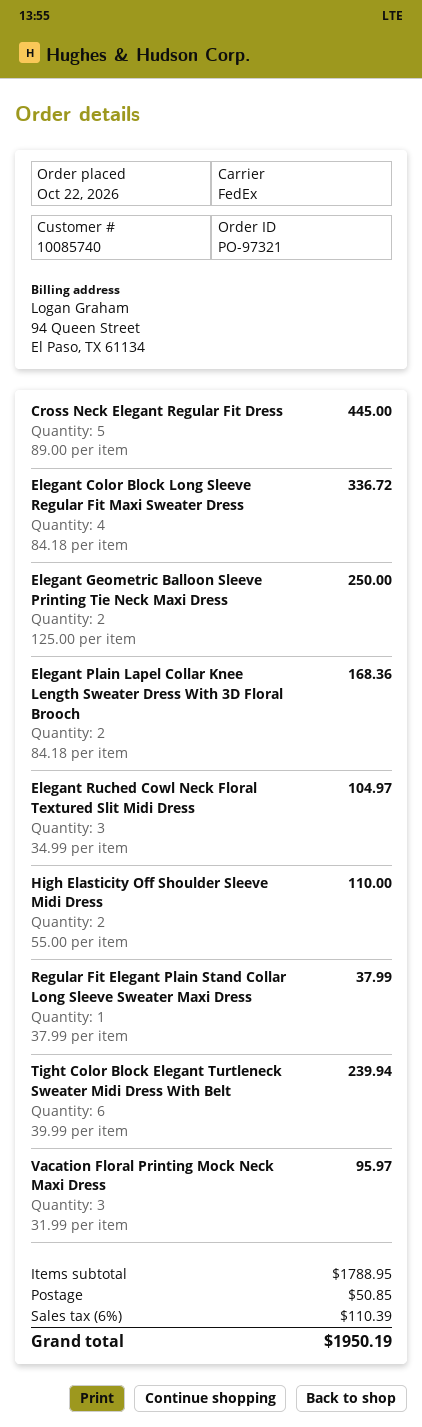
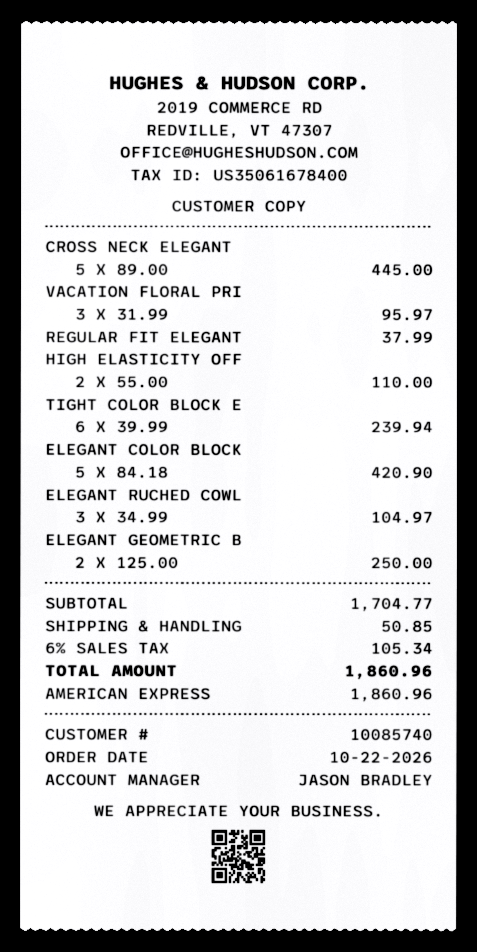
Elegant Color Block Long Sleeve Regular Fit Maxi Sweater Dress: 4 x 84.18 = 336.72 -> 5 x 84.18 = 420.90
Elegant Plain Lapel Collar Knee Length Sweater Dress With 3D Floral Brooch: 2 x 84.18 = 168.36 -> none
subtotal: 1788.95 -> 1704.77
tax: 6% = 110.39 -> 6% = 105.34
total: 1950.19 -> 1860.96

